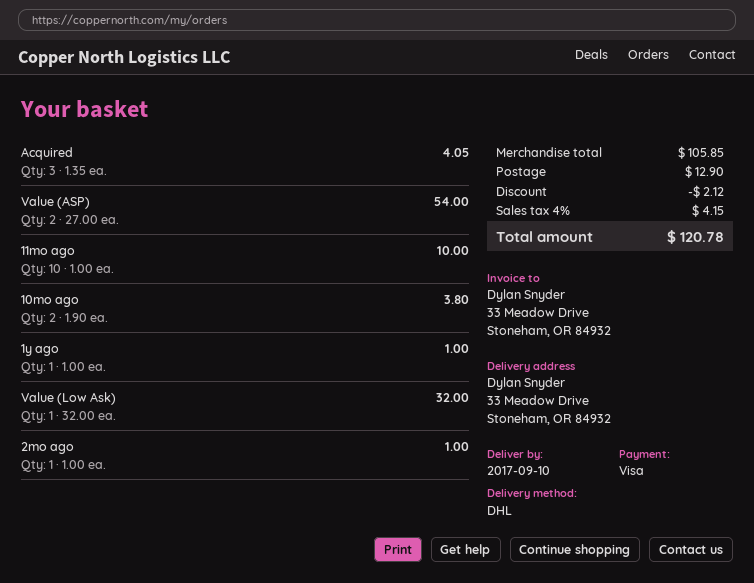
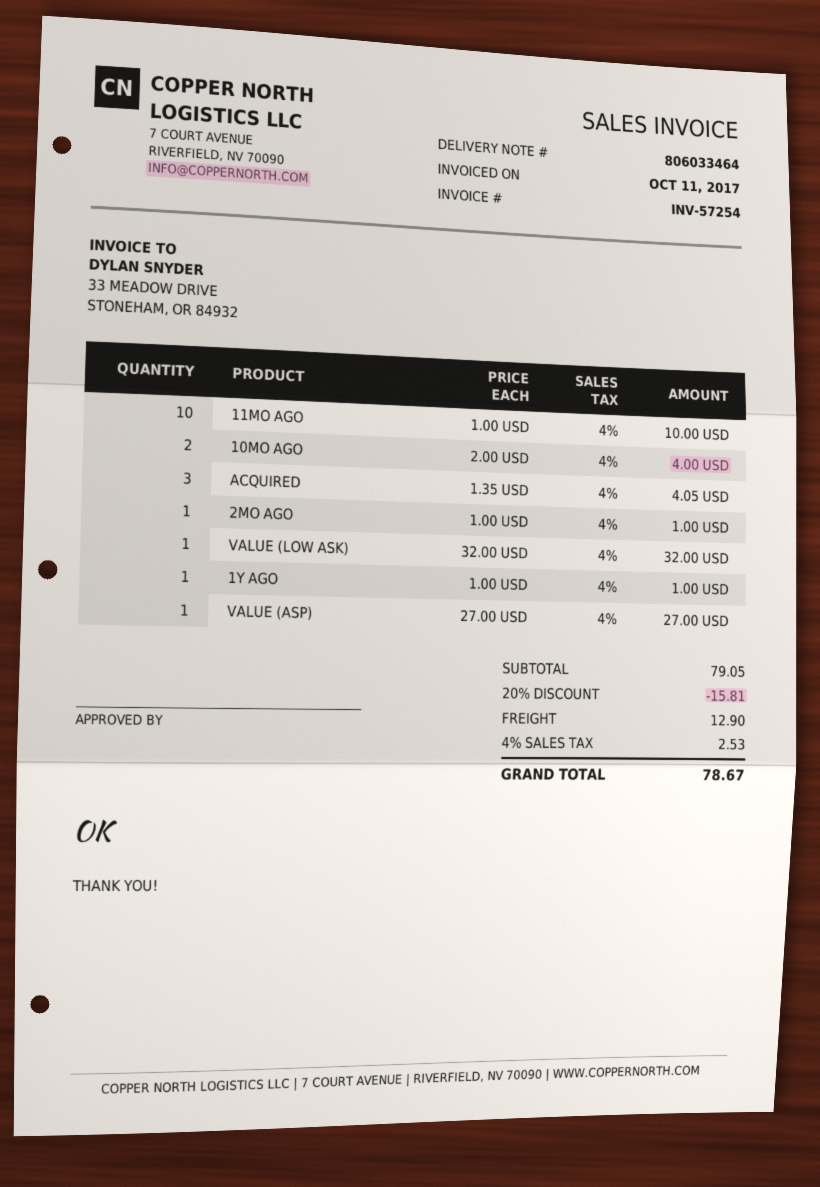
Value (ASP): 2 x 27.00 = 54.00 -> 1 x 27.00 = 27.00
10mo ago: 2 x 1.90 = 3.80 -> 2 x 2.00 = 4.00
subtotal: 105.85 -> 79.05
discount: 2.12 -> 15.81
tax: 4% = 4.15 -> 4% = 2.53
total: 120.78 -> 78.67

